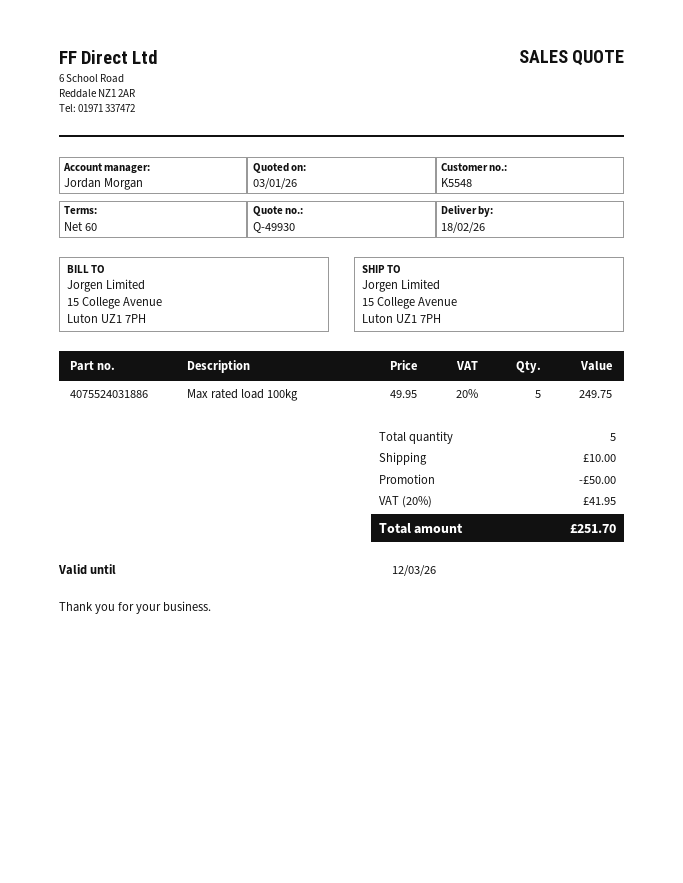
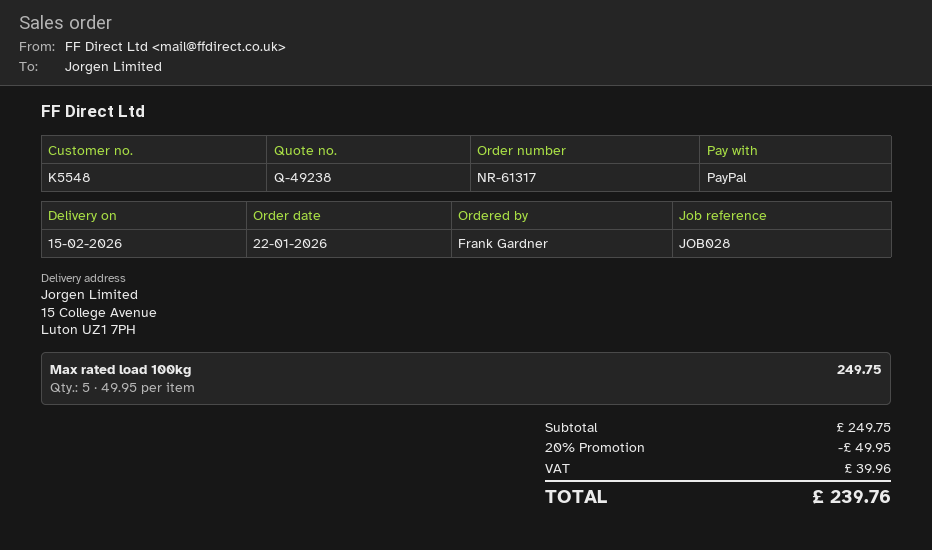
quote number: Q-49930 -> Q-49238
delivery date: 2026-02-18 -> 2026-02-15
discount: 50.00 -> 49.95
shipping: 10.00 -> none
tax: 41.95 -> 39.96
total: 251.70 -> 239.76

